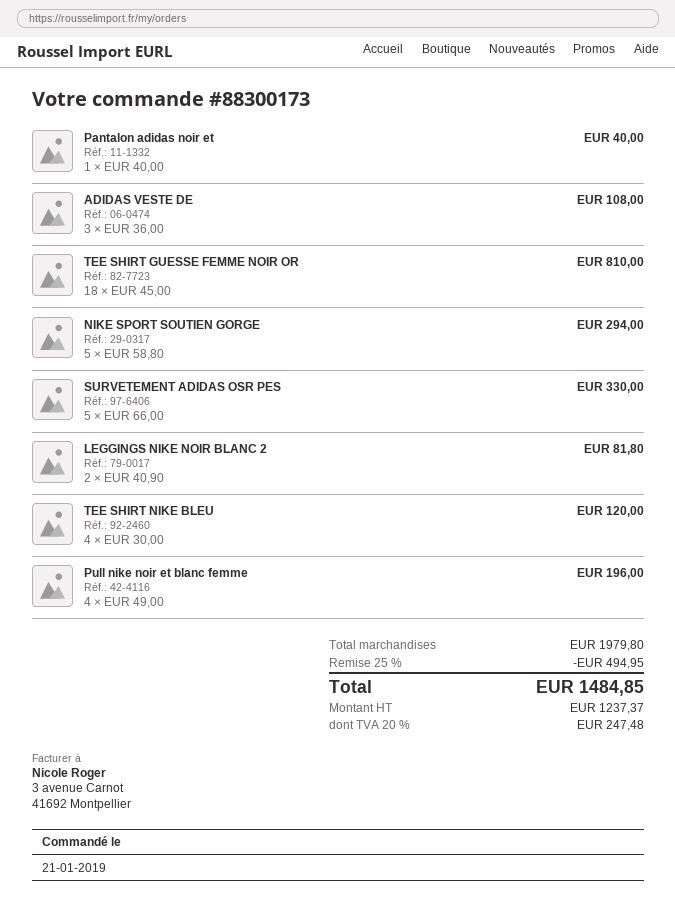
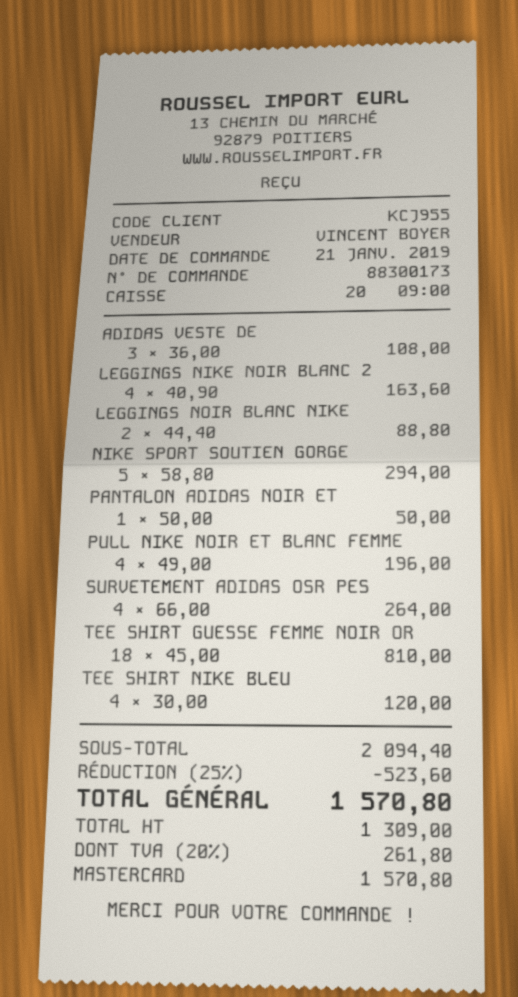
Pantalon adidas noir et: 1 x 40.00 = 40.00 -> 1 x 50.00 = 50.00
SURVETEMENT ADIDAS OSR PES: 5 x 66.00 = 330.00 -> 4 x 66.00 = 264.00
LEGGINGS NIKE NOIR BLANC 2: 2 x 40.90 = 81.80 -> 4 x 40.90 = 163.60
LEGGINGS NOIR BLANC NIKE: none -> 2 x 44.40 = 88.80
subtotal: 1979.80 -> 2094.40
discount: 25% = 494.95 -> 25% = 523.60
net: 1237.37 -> 1309.00
tax: 20% = 247.48 -> 20% = 261.80
total: 1484.85 -> 1570.80

